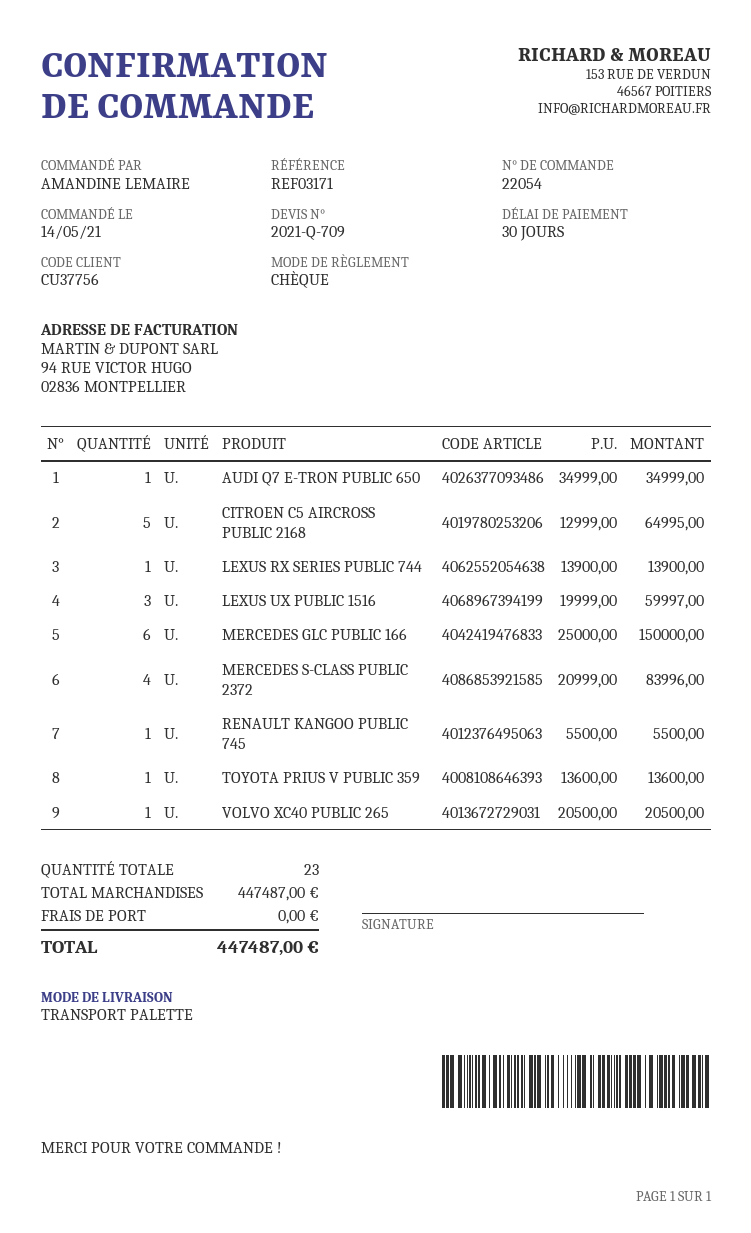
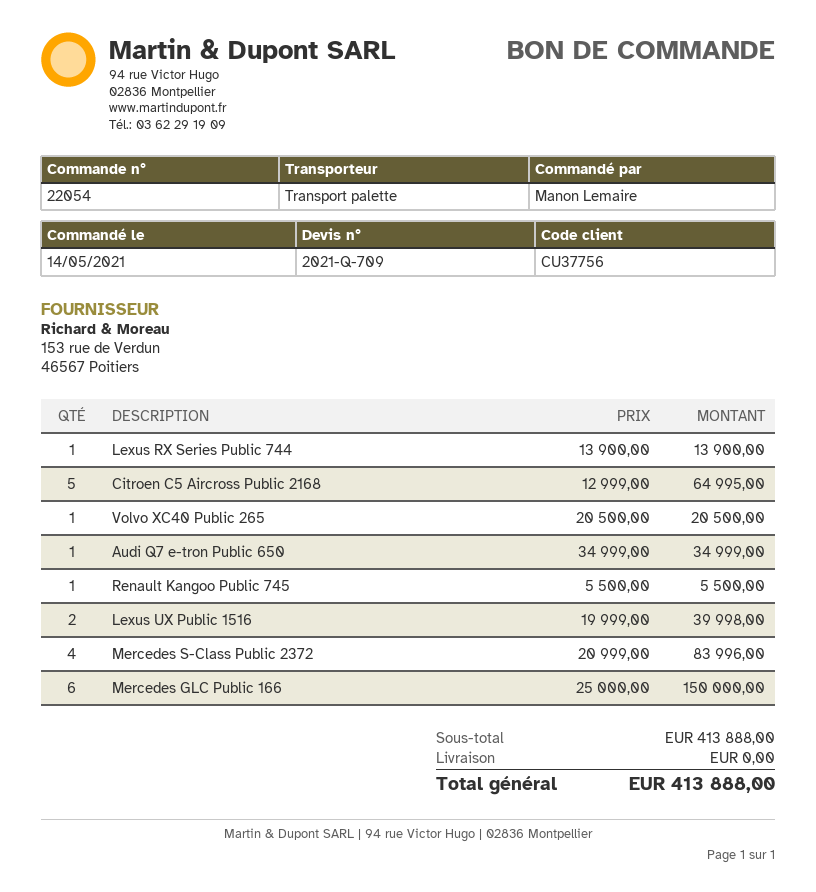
ordered by: AMANDINE LEMAIRE -> Manon Lemaire
LEXUS UX PUBLIC 1516: 3 x 19999.00 = 59997.00 -> 2 x 19999.00 = 39998.00
TOYOTA PRIUS V PUBLIC 359: 1 x 13600.00 = 13600.00 -> none
subtotal: 447487.00 -> 413888.00
total: 447487.00 -> 413888.00

